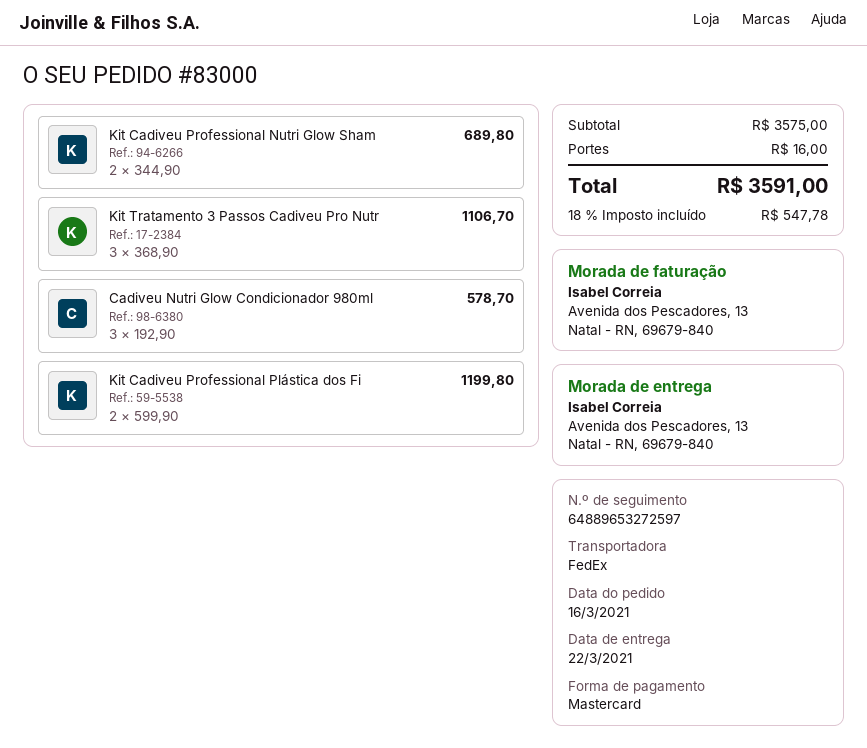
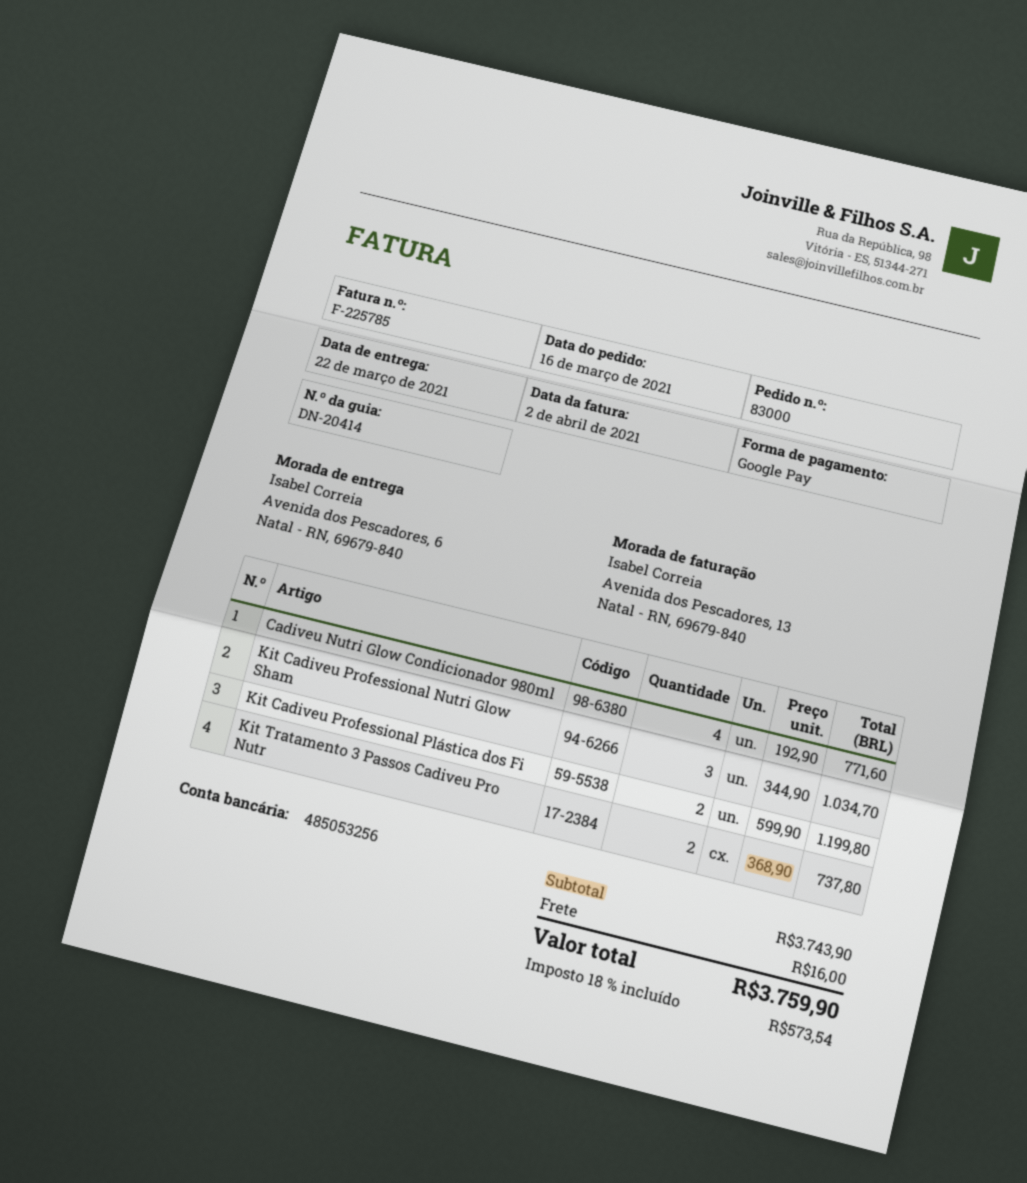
payment method: Mastercard -> Google Pay
ship to: Avenida dos Pescadores, 13, Natal - RN, 69679-840 -> Avenida dos Pescadores, 6, Natal - RN, 69679-840
Kit Cadiveu Professional Nutri Glow Sham: 2 x 344.90 = 689.80 -> 3 x 344.90 = 1034.70
Kit Tratamento 3 Passos Cadiveu Pro Nutr: 3 x 368.90 = 1106.70 -> 2 x 368.90 = 737.80
Cadiveu Nutri Glow Condicionador 980ml: 3 x 192.90 = 578.70 -> 4 x 192.90 = 771.60
subtotal: 3575.00 -> 3743.90
tax: 18% = 547.78 -> 18% = 573.54
total: 3591.00 -> 3759.90

